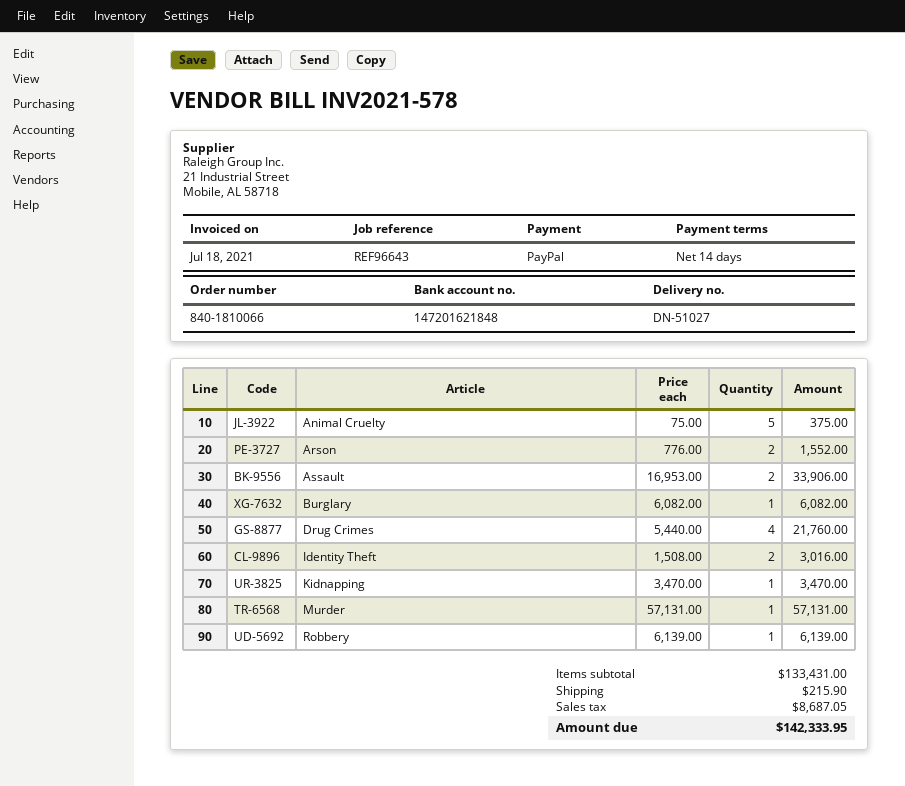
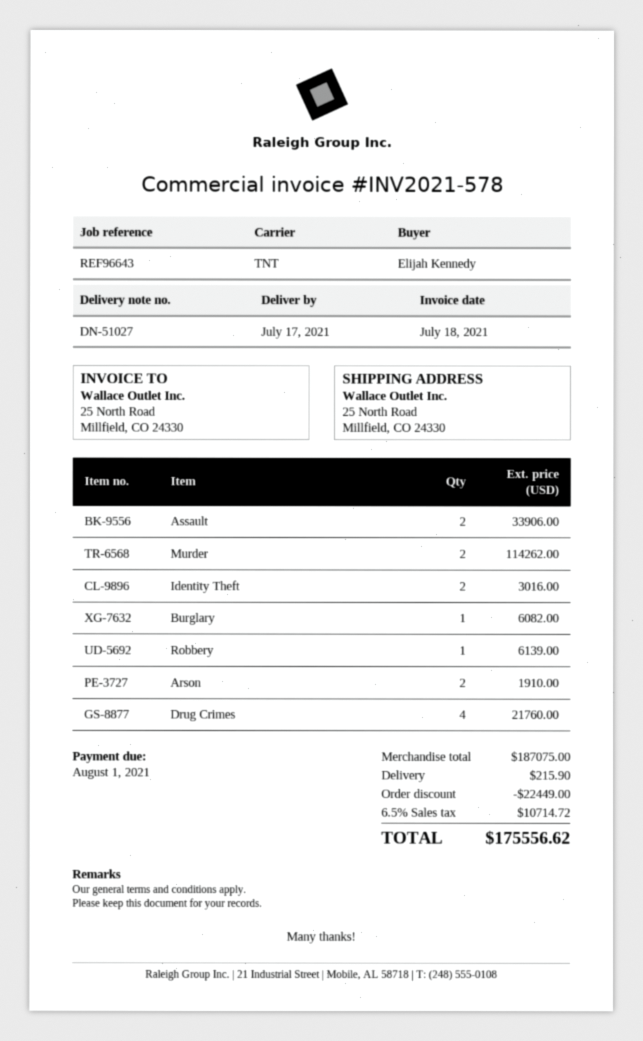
Animal Cruelty: 5 for 375.00 -> none
Arson: 2 for 1552.00 -> 2 for 1910.00
Kidnapping: 1 for 3470.00 -> none
Murder: 1 for 57131.00 -> 2 for 114262.00
subtotal: 133431.00 -> 187075.00
discount: none -> 22449.00
tax: 8687.05 -> 10714.72
total: 142333.95 -> 175556.62

